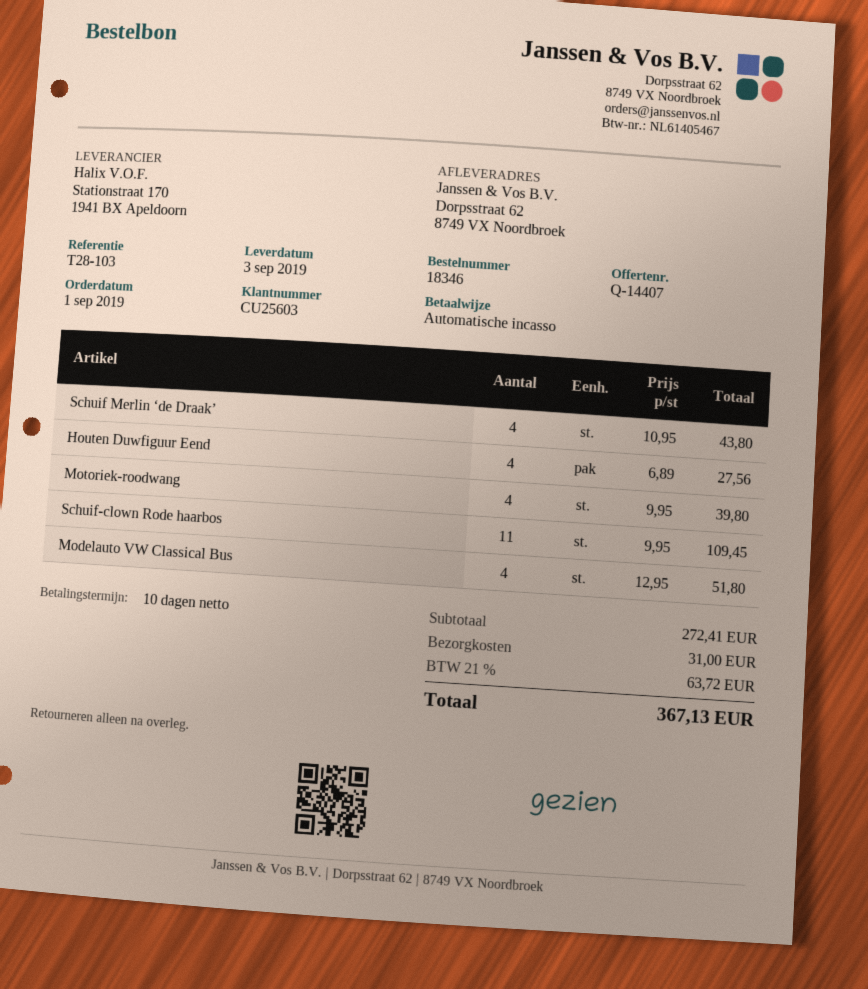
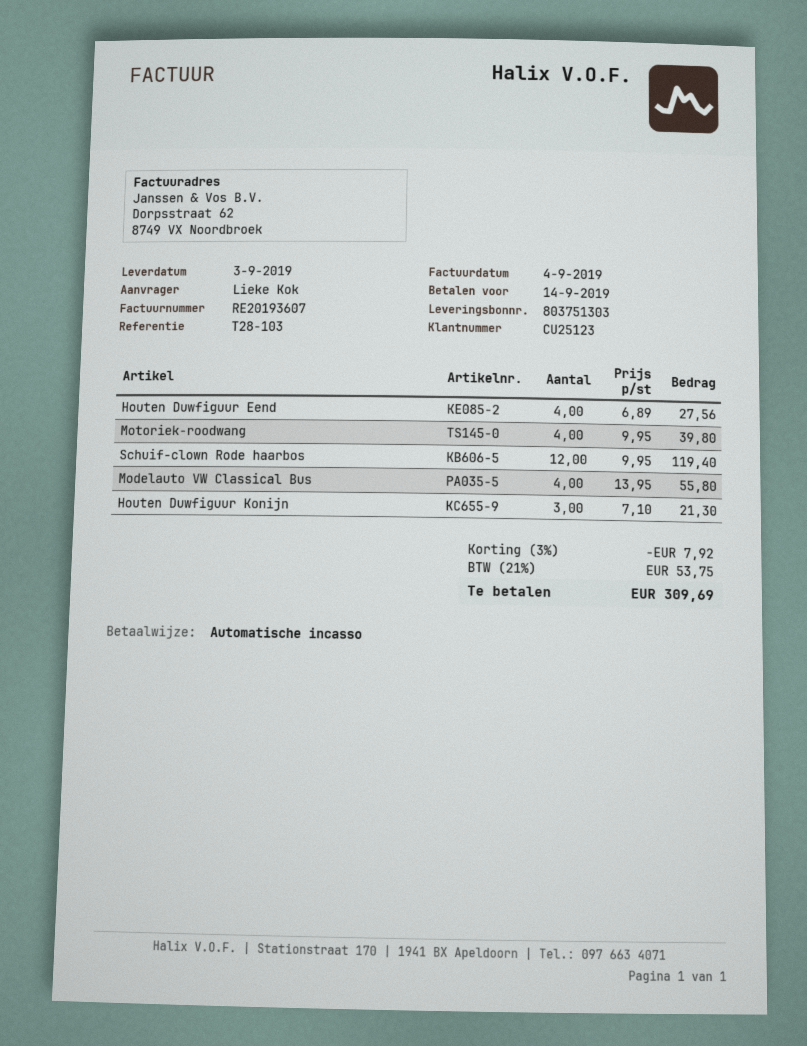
customer number: CU25603 -> CU25123
Schuif Merlin ‘de Draak’: 4 x 10.95 = 43.80 -> none
Schuif-clown Rode haarbos: 11 x 9.95 = 109.45 -> 12 x 9.95 = 119.40
Modelauto VW Classical Bus: 4 x 12.95 = 51.80 -> 4 x 13.95 = 55.80
Houten Duwfiguur Konijn: none -> 3 x 7.10 = 21.30
discount: none -> 3% = 7.92
shipping: 31.00 -> none
tax: 21% = 63.72 -> 21% = 53.75
total: 367.13 -> 309.69

